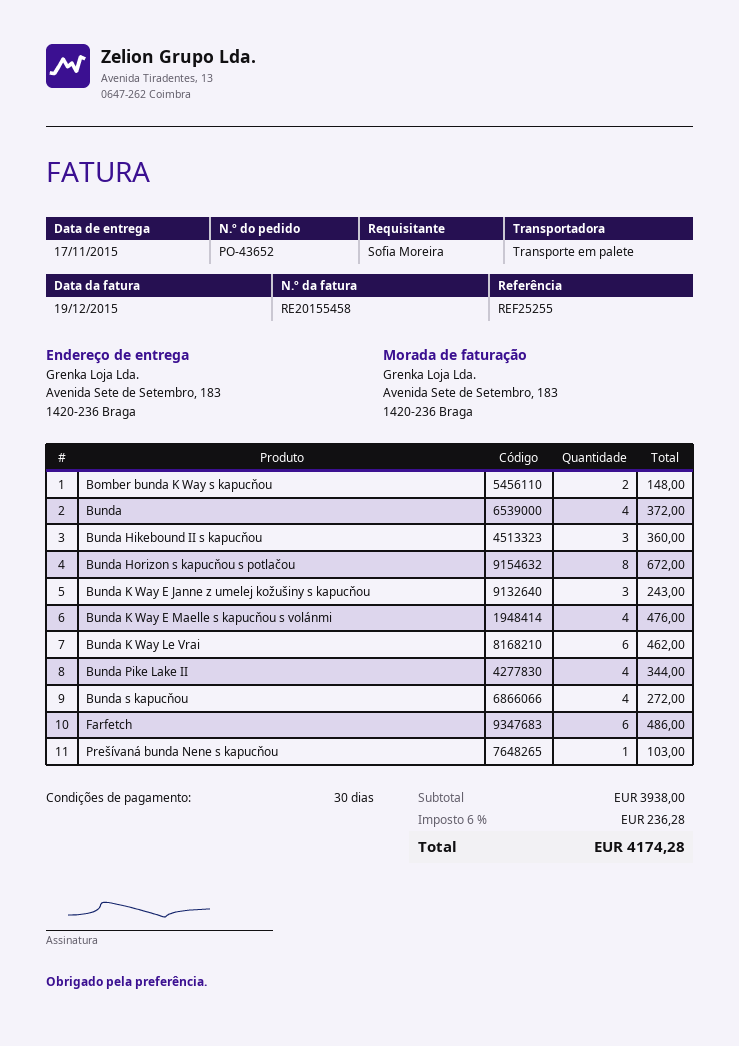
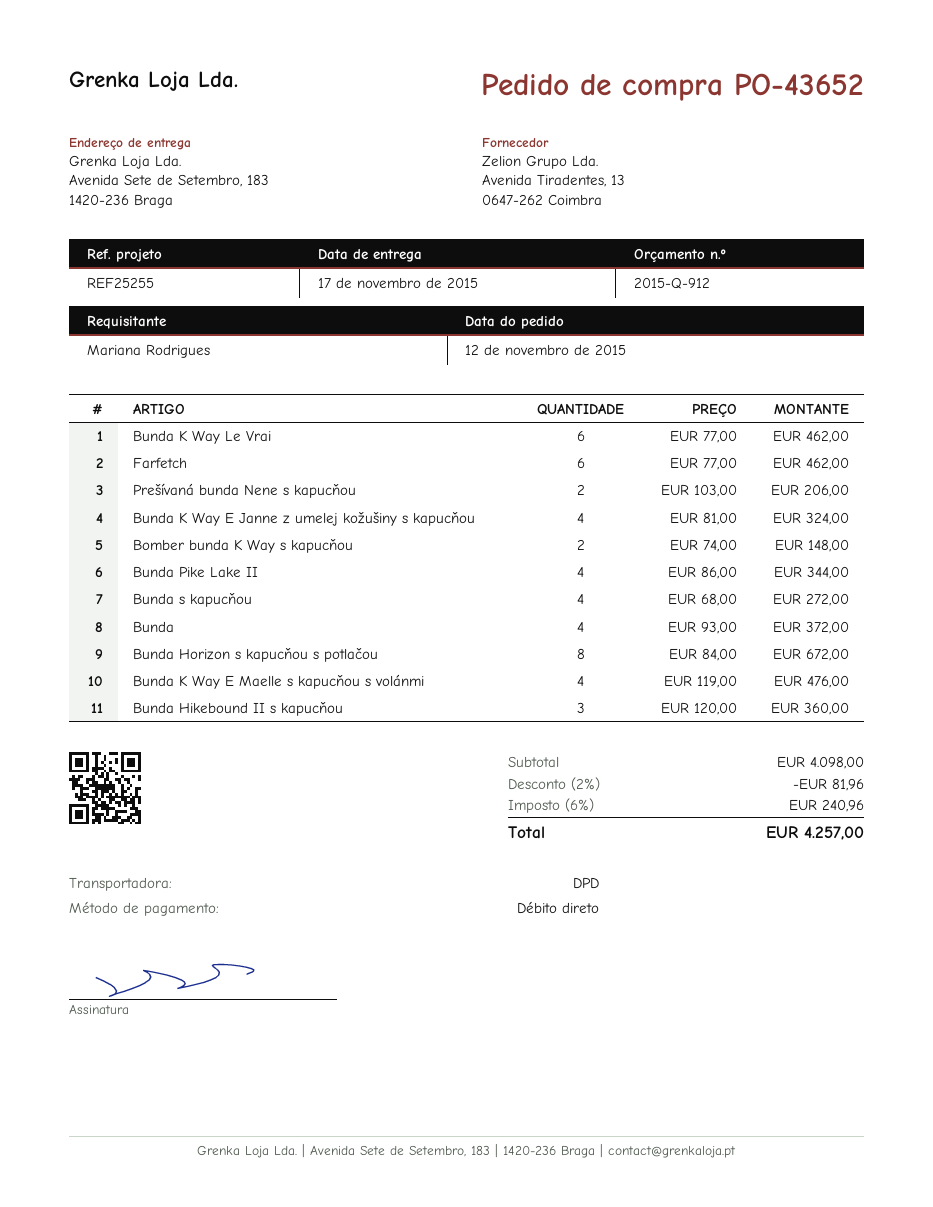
ordered by: Sofia Moreira -> Mariana Rodrigues
shipping method: pallet freight -> DPD
Bunda K Way E Janne z umelej kožušiny s kapucňou: 3 for 243.00 -> 4 for 324.00
Farfetch: 6 for 486.00 -> 6 for 462.00
Prešívaná bunda Nene s kapucňou: 1 for 103.00 -> 2 for 206.00
subtotal: 3938.00 -> 4098.00
discount: none -> 2% = 81.96
tax: 6% = 236.28 -> 6% = 240.96
total: 4174.28 -> 4257.00

